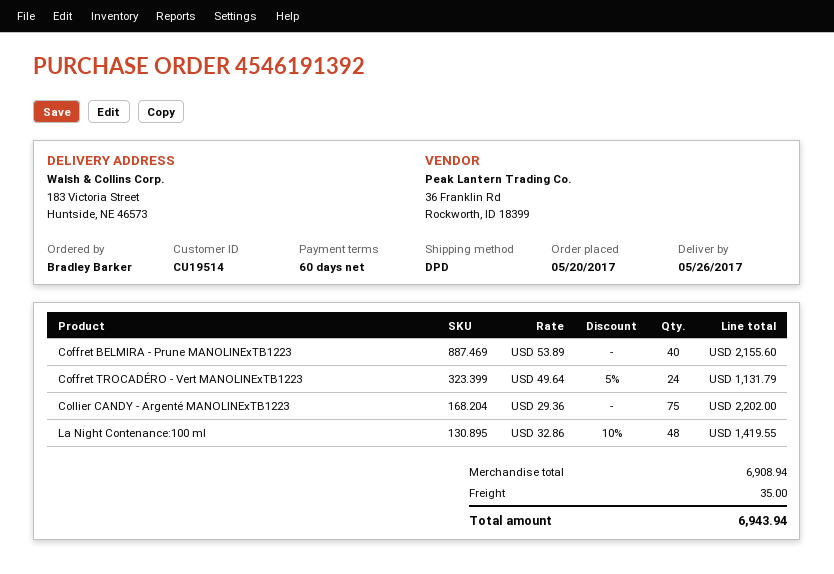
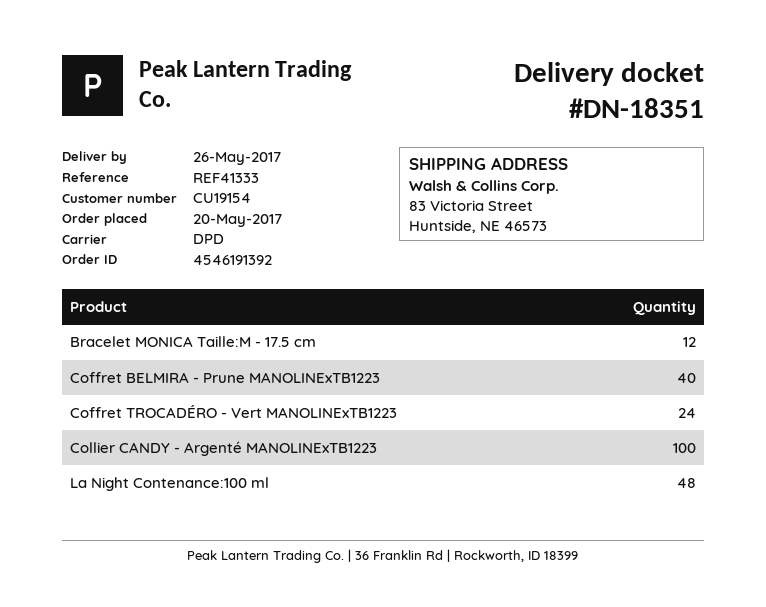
customer number: CU19514 -> CU19154
ship to: 183 Victoria Street, Huntside, NE 46573 -> 83 Victoria Street, Huntside, NE 46573
Collier CANDY - Argenté MANOLINExTB1223: 75 -> 100
Bracelet MONICA Taille:M - 17.5 cm: none -> 12

